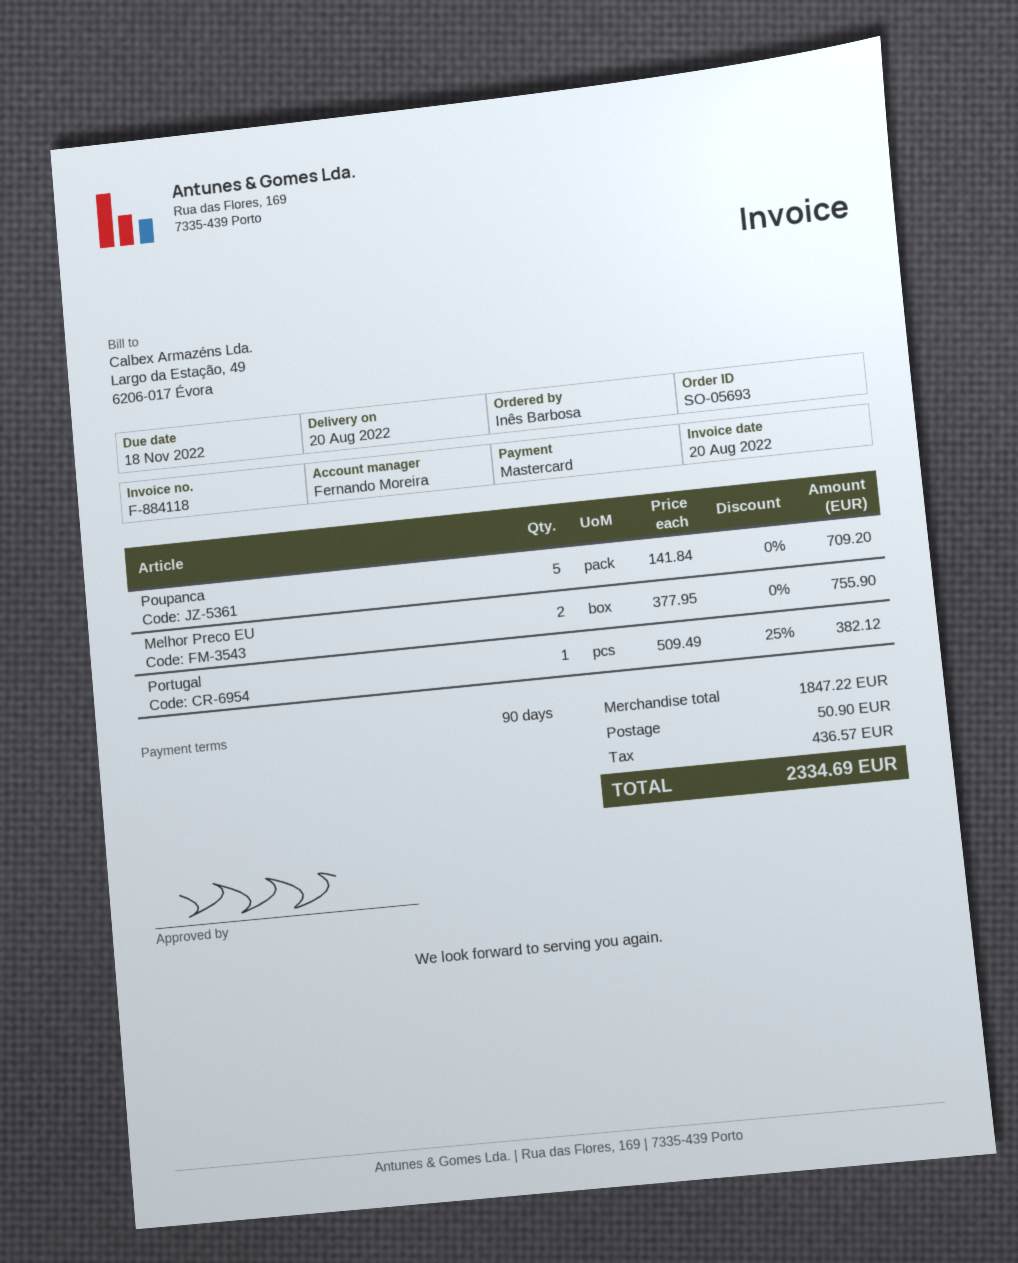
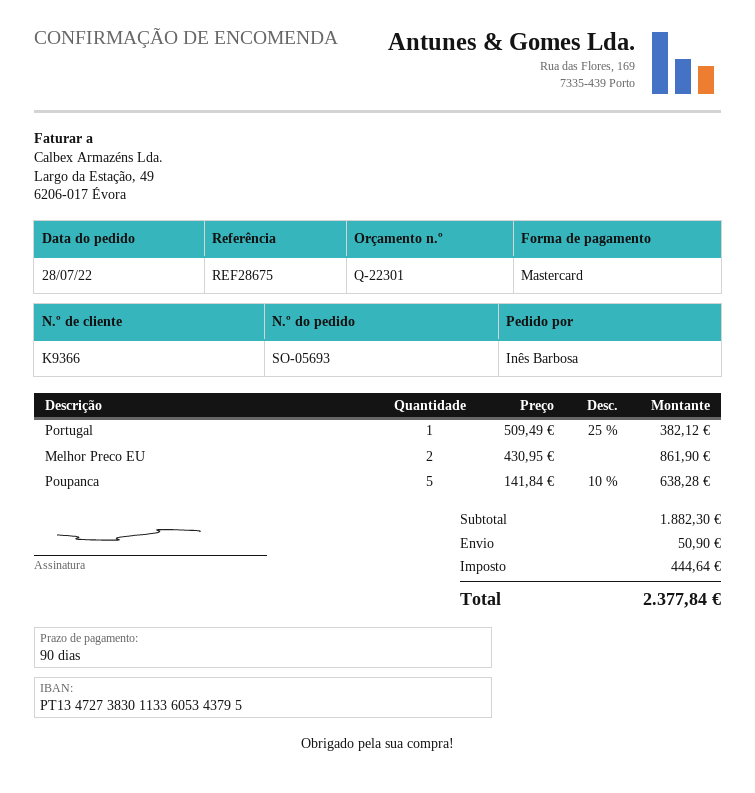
Poupanca: 5 x 141.84 = 709.20 -> 5 x 141.84 - 10% = 638.28
Melhor Preco EU: 2 x 377.95 = 755.90 -> 2 x 430.95 = 861.90
subtotal: 1847.22 -> 1882.30
tax: 436.57 -> 444.64
total: 2334.69 -> 2377.84

